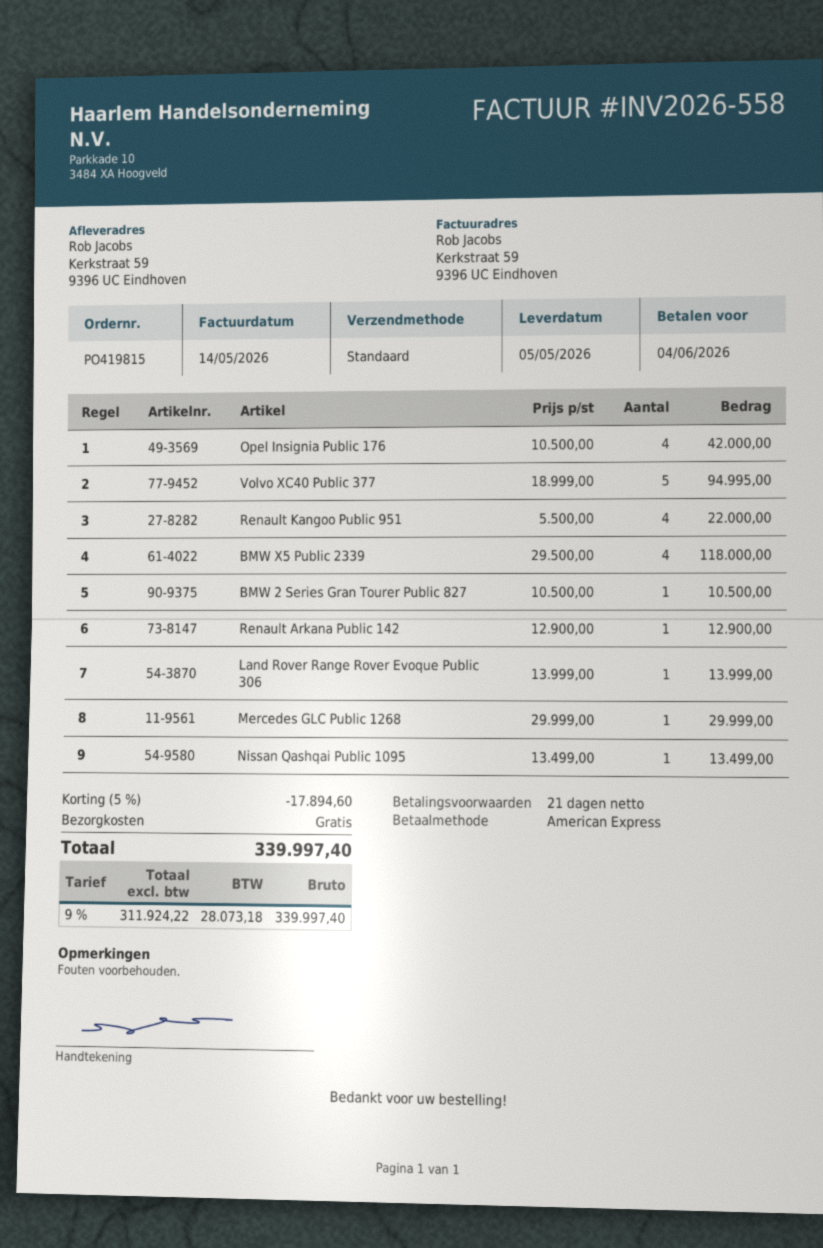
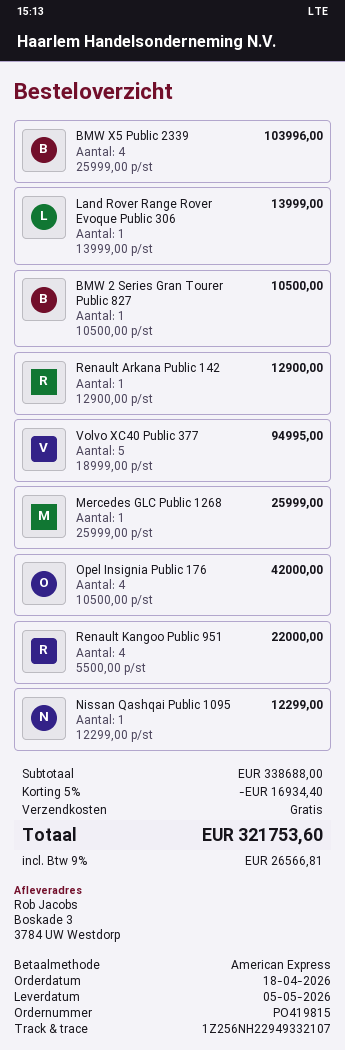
ship to: Kerkstraat 59, 9396 UC Eindhoven -> Boskade 3, 3784 UW Westdorp
BMW X5 Public 2339: 4 x 29500.00 = 118000.00 -> 4 x 25999.00 = 103996.00
Mercedes GLC Public 1268: 1 x 29999.00 = 29999.00 -> 1 x 25999.00 = 25999.00
Nissan Qashqai Public 1095: 1 x 13499.00 = 13499.00 -> 1 x 12299.00 = 12299.00
discount: 5% = 17894.60 -> 5% = 16934.40
tax: 9% = 28073.18 -> 9% = 26566.81
total: 339997.40 -> 321753.60

